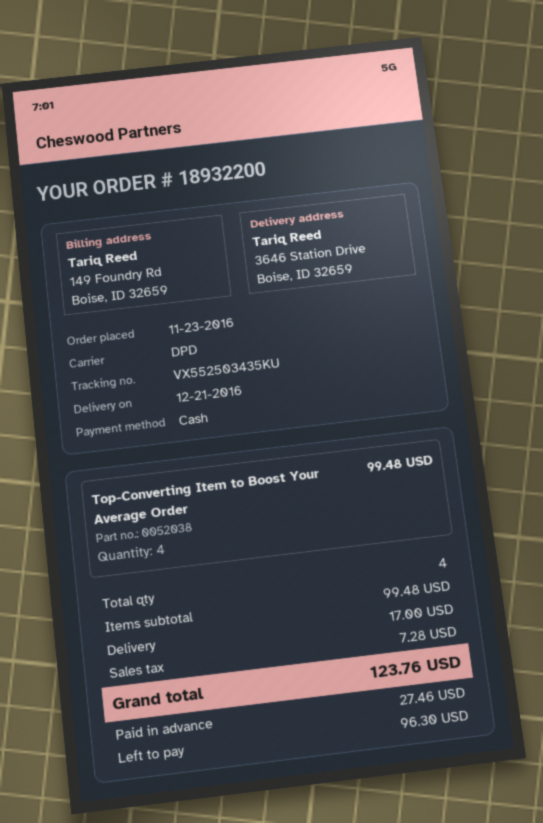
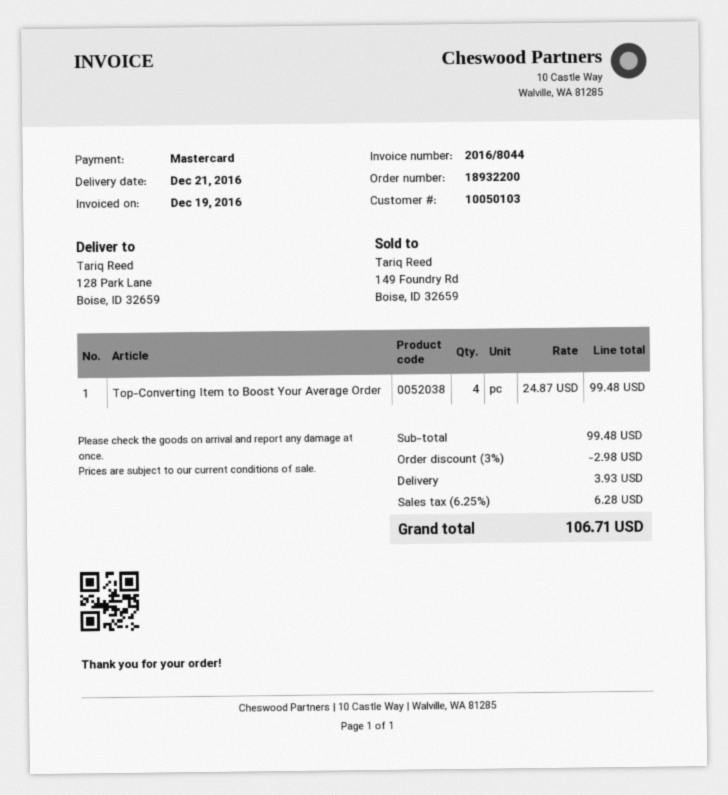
payment method: cash -> Mastercard
ship to: 3646 Station Drive, Boise, ID 32659 -> 128 Park Lane, Boise, ID 32659
discount: none -> 3% = 2.98
shipping: 17.00 -> 3.93
tax: 7.28 -> 6.28
total: 123.76 -> 106.71

